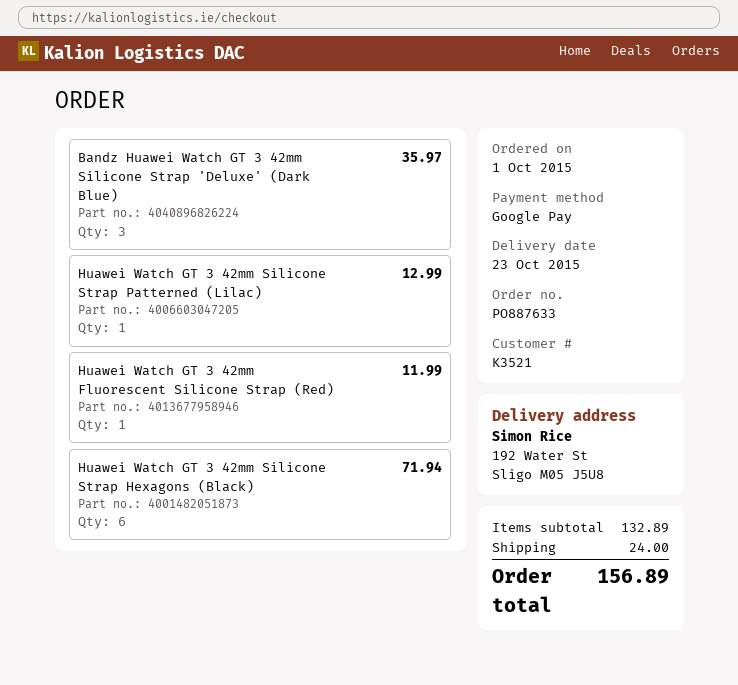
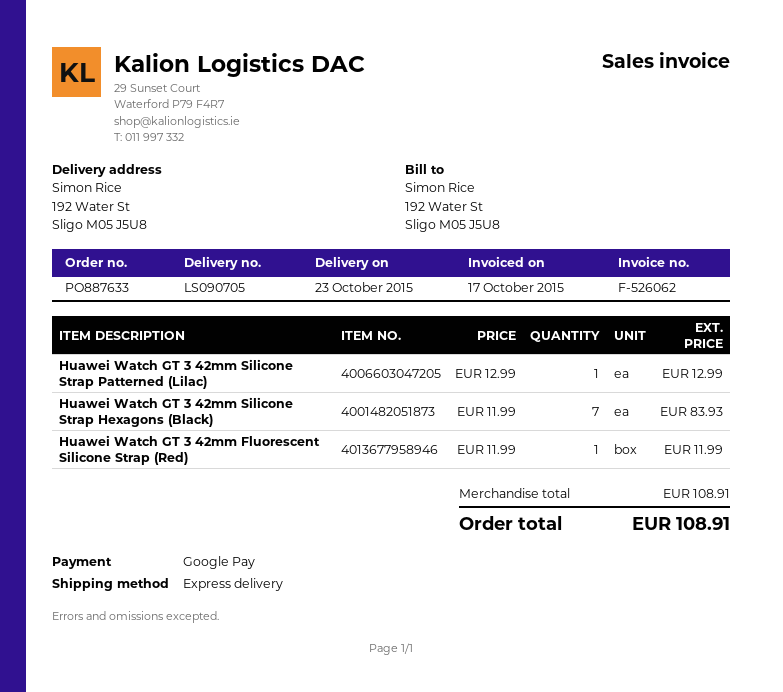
Bandz Huawei Watch GT 3 42mm Silicone Strap 'Deluxe' (Dark Blue): 3 for 35.97 -> none
Huawei Watch GT 3 42mm Silicone Strap Hexagons (Black): 6 for 71.94 -> 7 for 83.93
subtotal: 132.89 -> 108.91
shipping: 24.00 -> none
total: 156.89 -> 108.91

